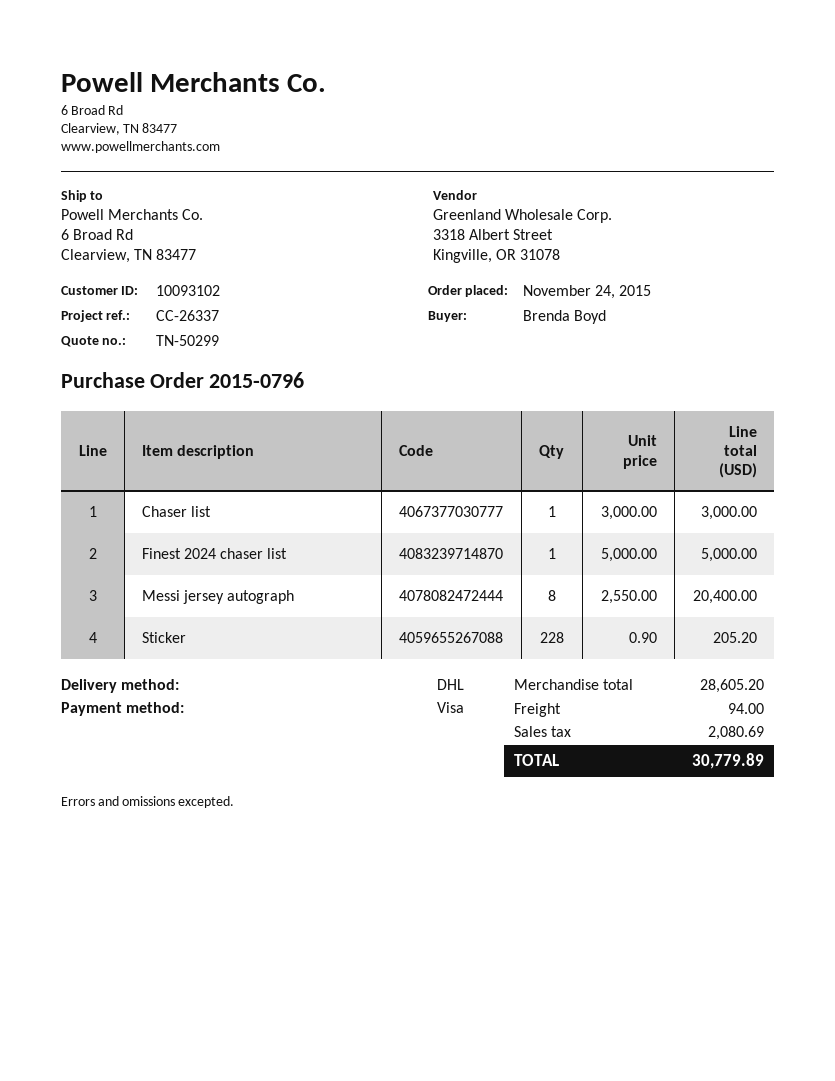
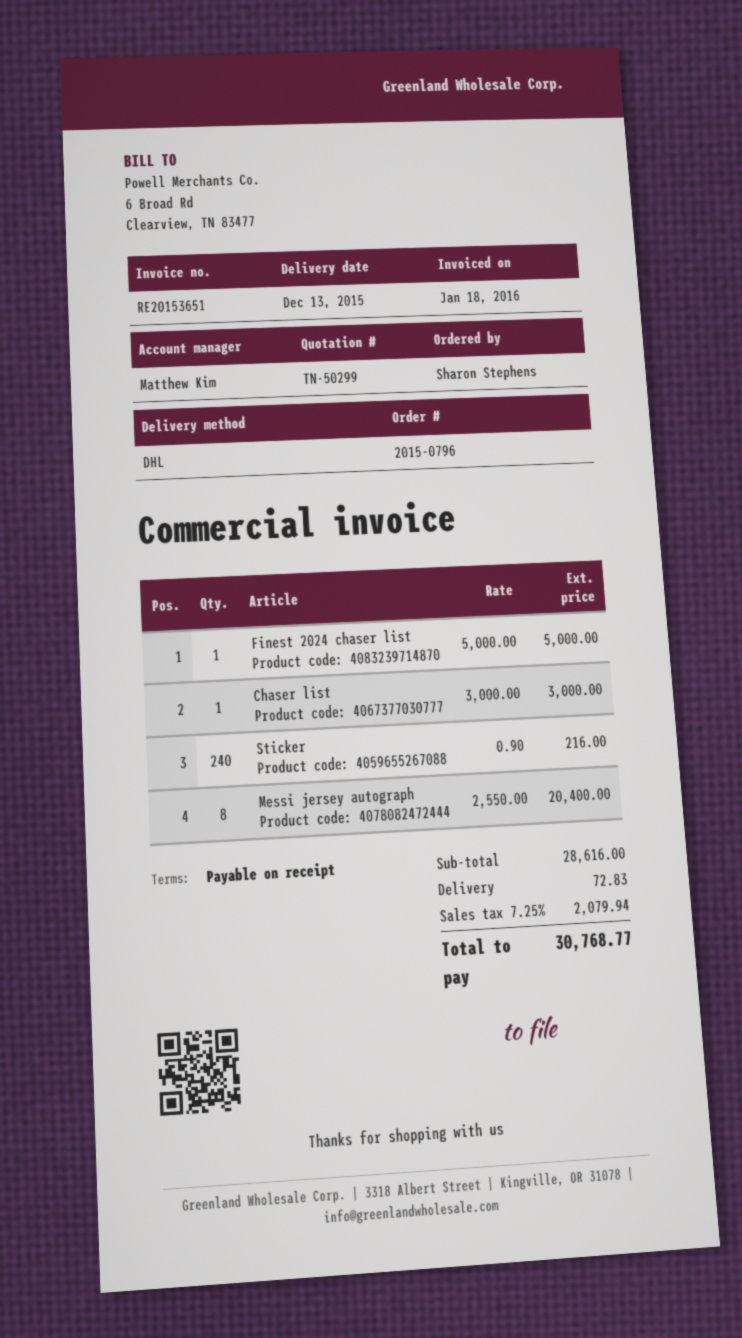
ordered by: Brenda Boyd -> Sharon Stephens
Sticker: 228 x 0.90 = 205.20 -> 240 x 0.90 = 216.00
subtotal: 28605.20 -> 28616.00
shipping: 94.00 -> 72.83
tax: 2080.69 -> 2079.94
total: 30779.89 -> 30768.77

